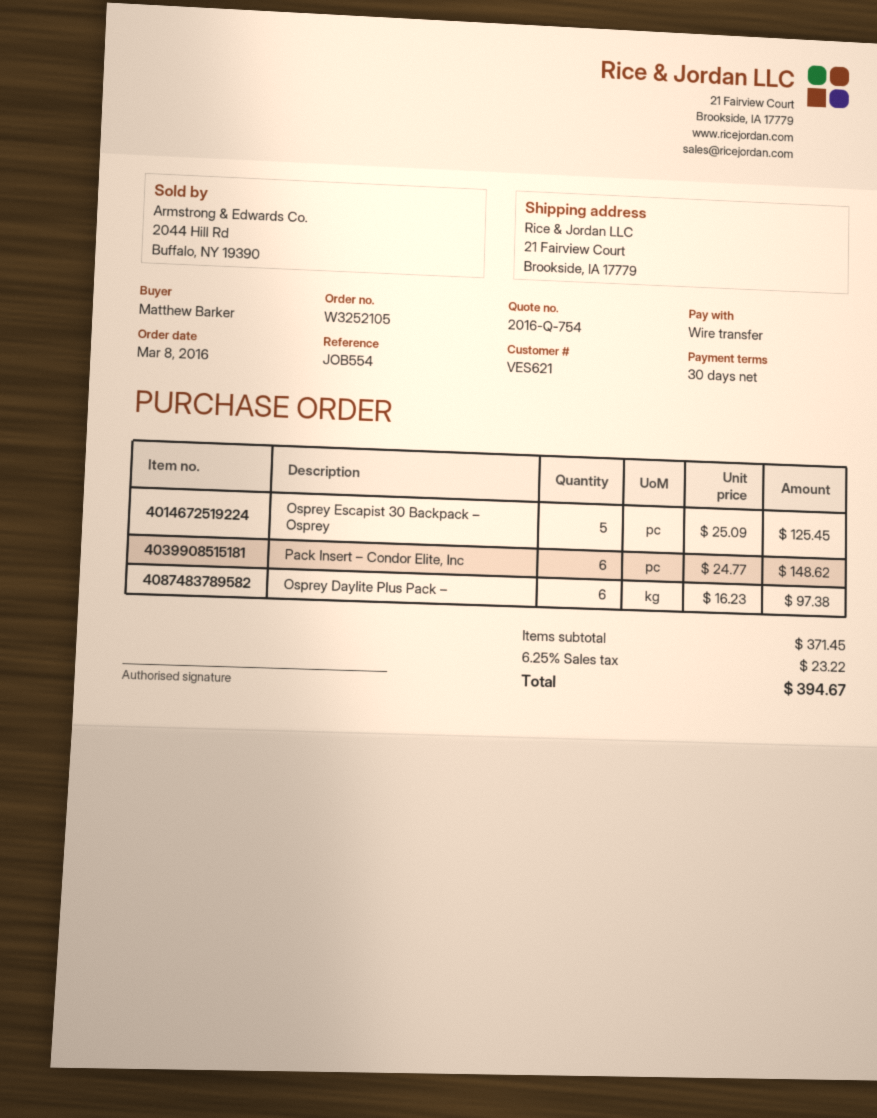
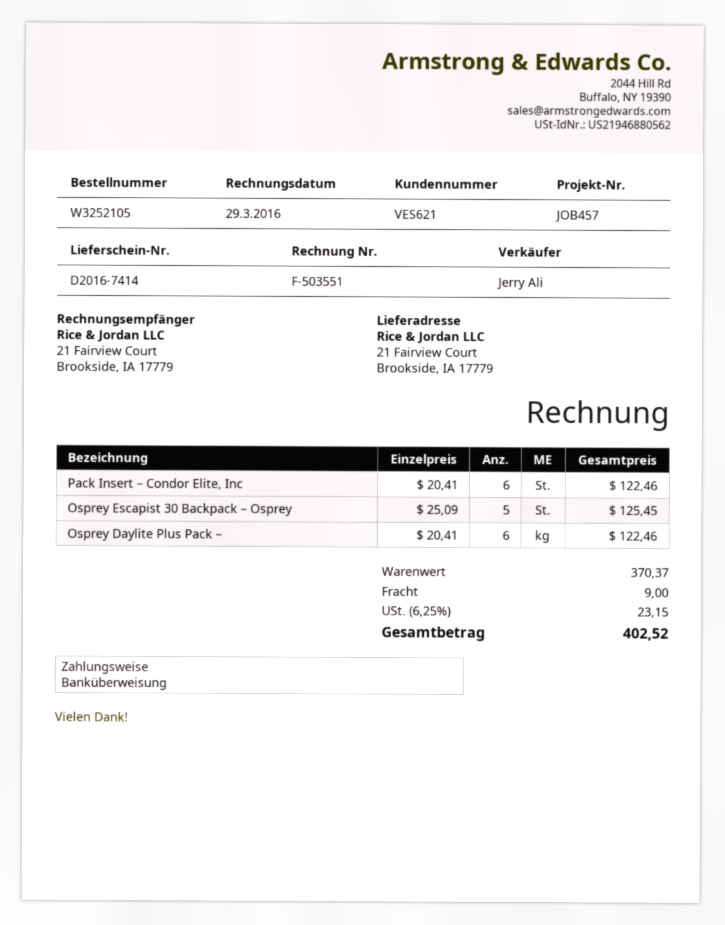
reference: JOB554 -> JOB457
Pack Insert – Condor Elite, Inc: 6 x 24.77 = 148.62 -> 6 x 20.41 = 122.46
Osprey Daylite Plus Pack –: 6 x 16.23 = 97.38 -> 6 x 20.41 = 122.46
subtotal: 371.45 -> 370.37
shipping: none -> 9.00
tax: 6.25% = 23.22 -> 6.25% = 23.15
total: 394.67 -> 402.52

